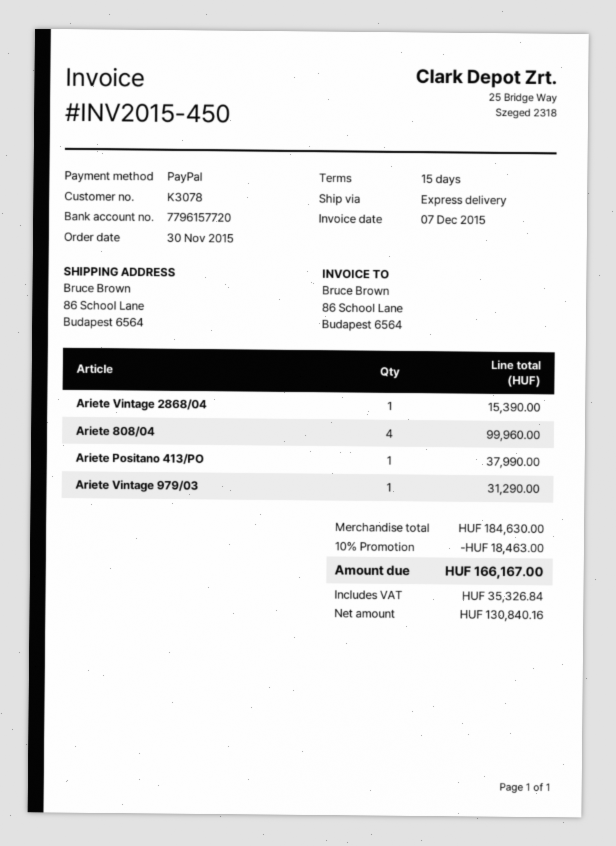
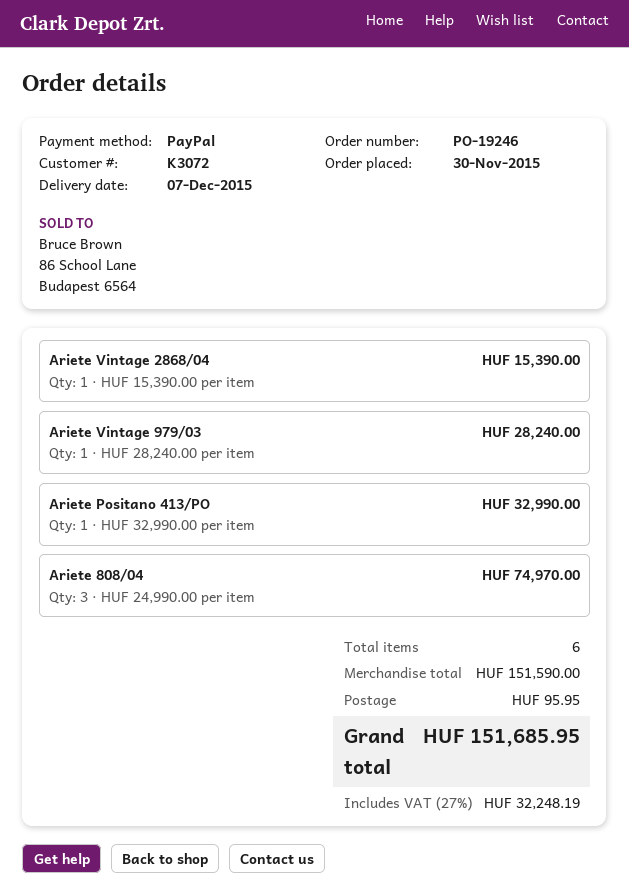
customer number: K3078 -> K3072
Ariete 808/04: 4 for 99960.00 -> 3 for 74970.00
Ariete Positano 413/PO: 1 for 37990.00 -> 1 for 32990.00
Ariete Vintage 979/03: 1 for 31290.00 -> 1 for 28240.00
subtotal: 184630.00 -> 151590.00
discount: 10% = 18463.00 -> none
shipping: none -> 95.95
tax: 35326.84 -> 32248.19
total: 166167.00 -> 151685.95

